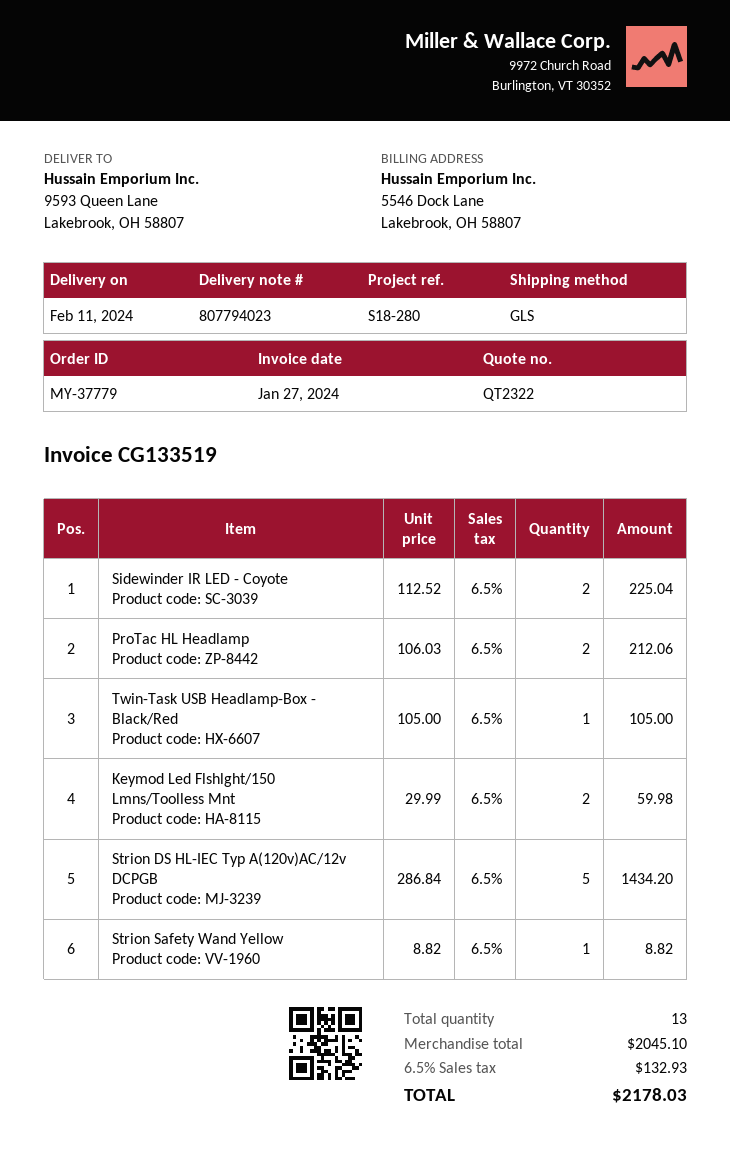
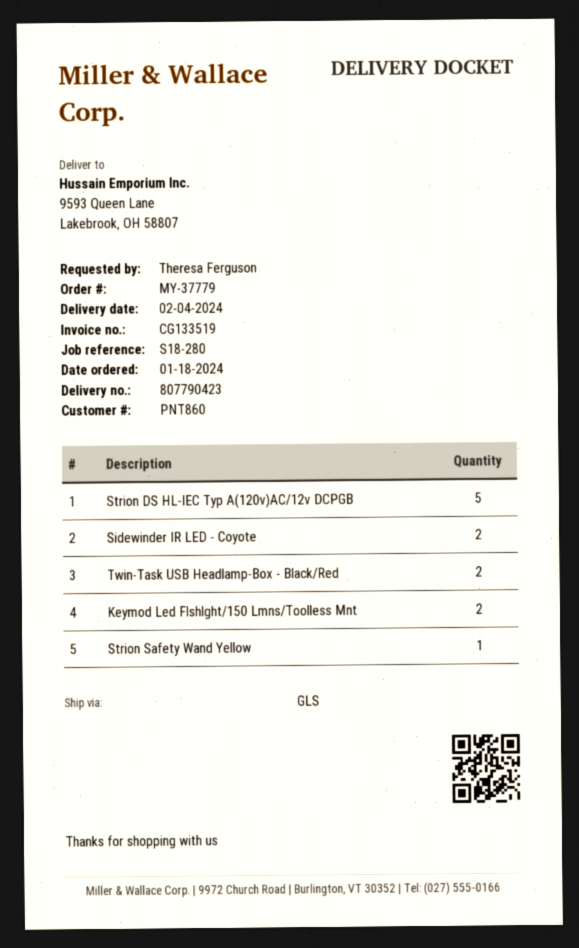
delivery note number: 807794023 -> 807790423
delivery date: 2024-02-11 -> 2024-02-04
ProTac HL Headlamp: 2 -> none
Twin-Task USB Headlamp-Box - Black/Red: 1 -> 2

